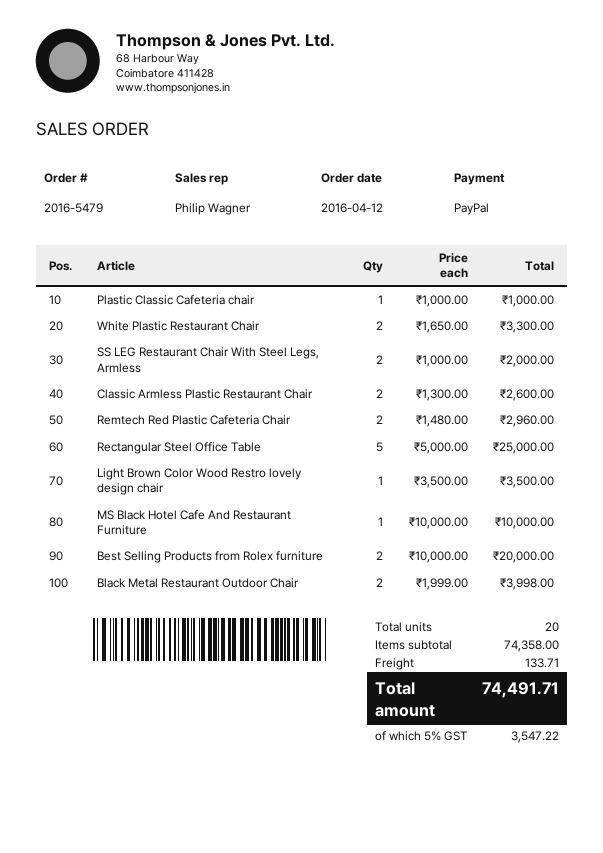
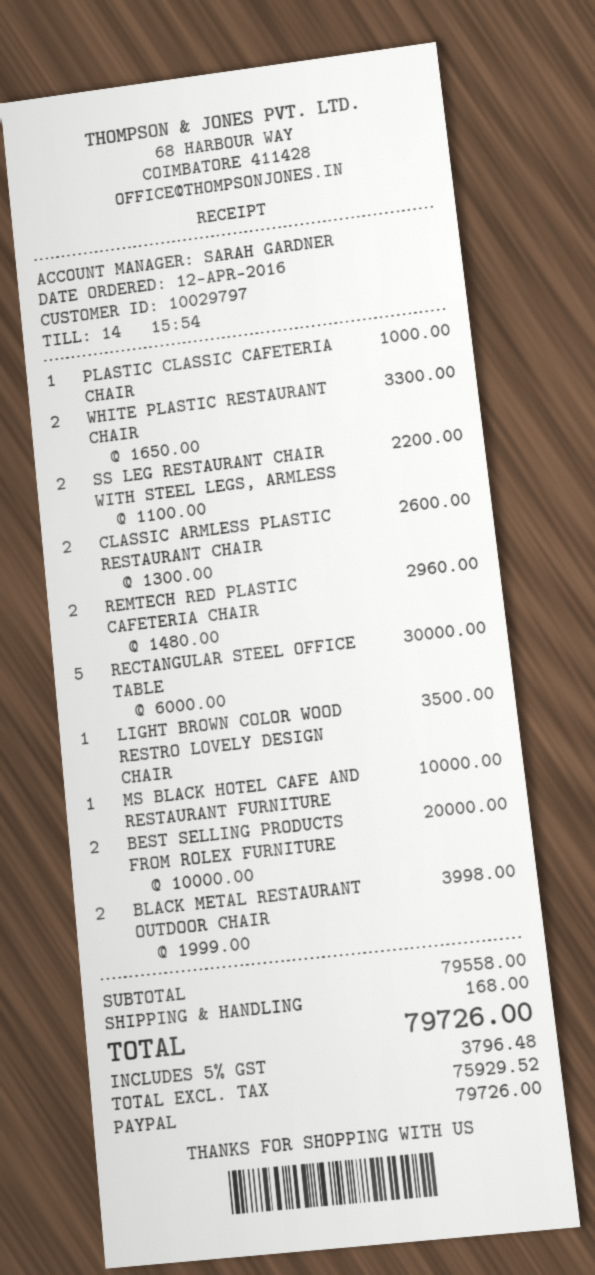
sales rep: Philip Wagner -> SARAH GARDNER
SS LEG Restaurant Chair With Steel Legs, Armless: 2 x 1000.00 = 2000.00 -> 2 x 1100.00 = 2200.00
Rectangular Steel Office Table: 5 x 5000.00 = 25000.00 -> 5 x 6000.00 = 30000.00
subtotal: 74358.00 -> 79558.00
shipping: 133.71 -> 168.00
tax: 5% = 3547.22 -> 5% = 3796.48
total: 74491.71 -> 79726.00

